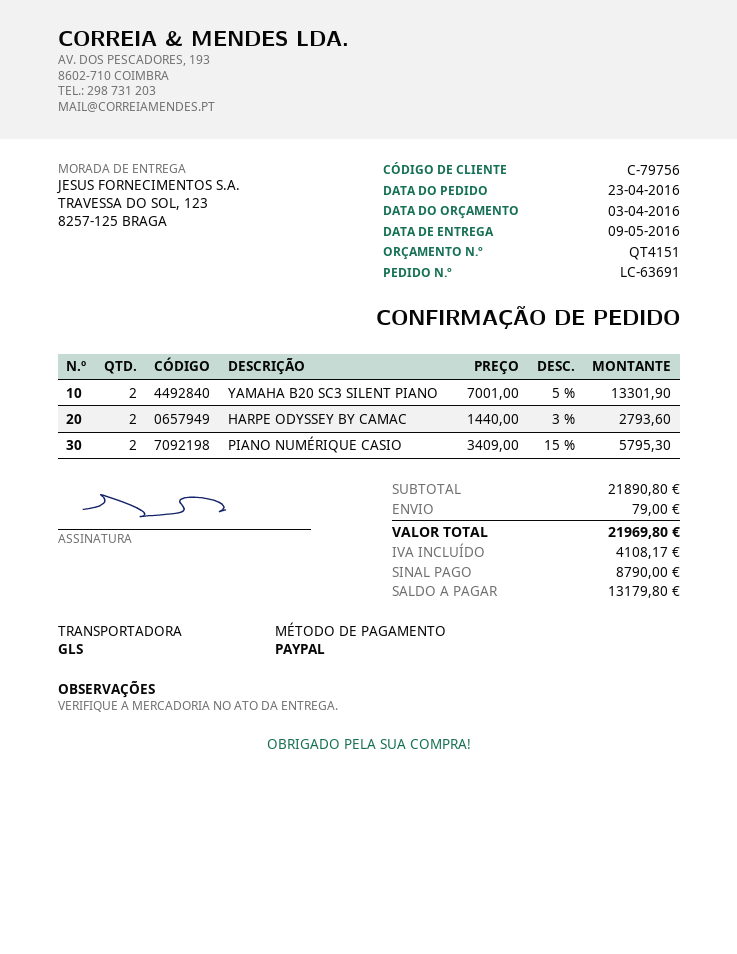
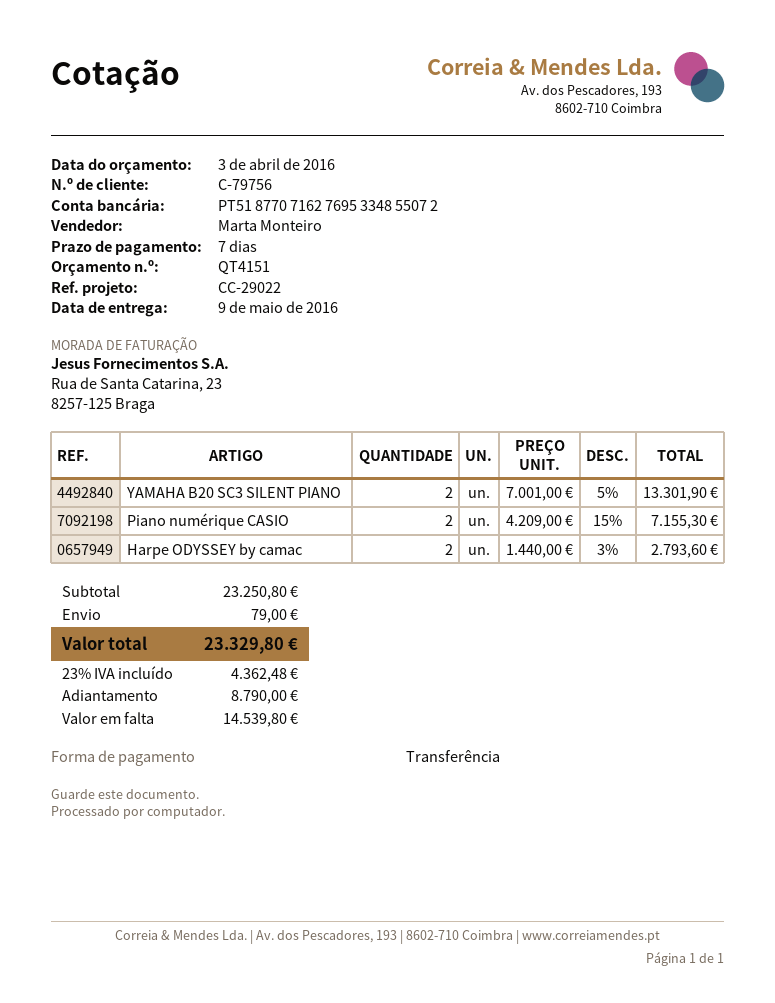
payment method: PayPal -> bank transfer
PIANO NUMÉRIQUE CASIO: 2 x 3409.00 - 15% = 5795.30 -> 2 x 4209.00 - 15% = 7155.30
subtotal: 21890.80 -> 23250.80
tax: 4108.17 -> 4362.48
total: 21969.80 -> 23329.80
balance: 13179.80 -> 14539.80

